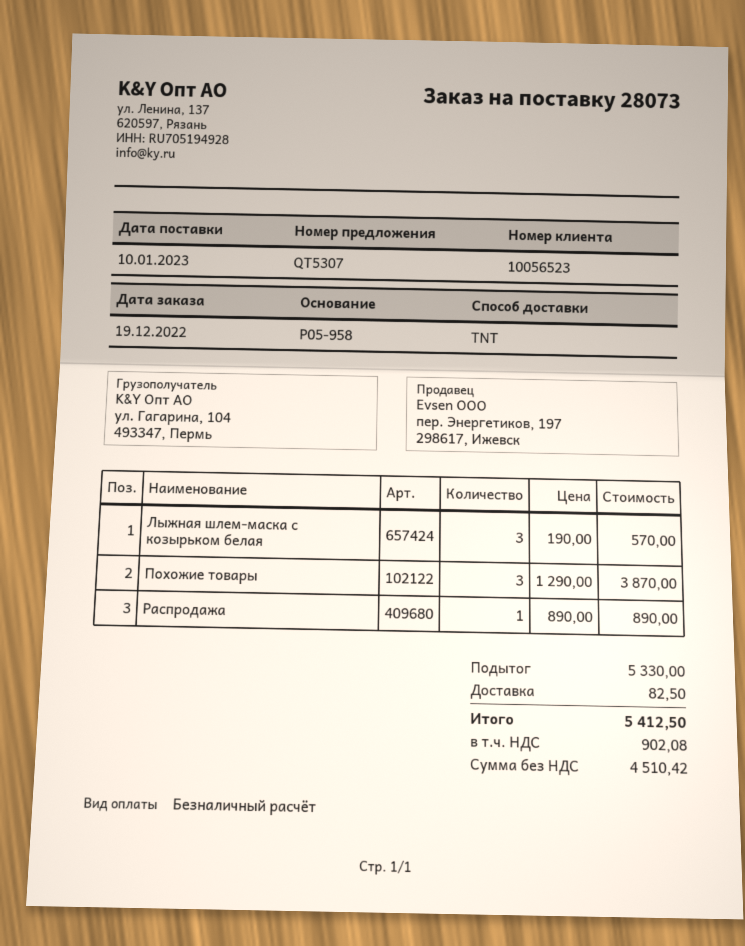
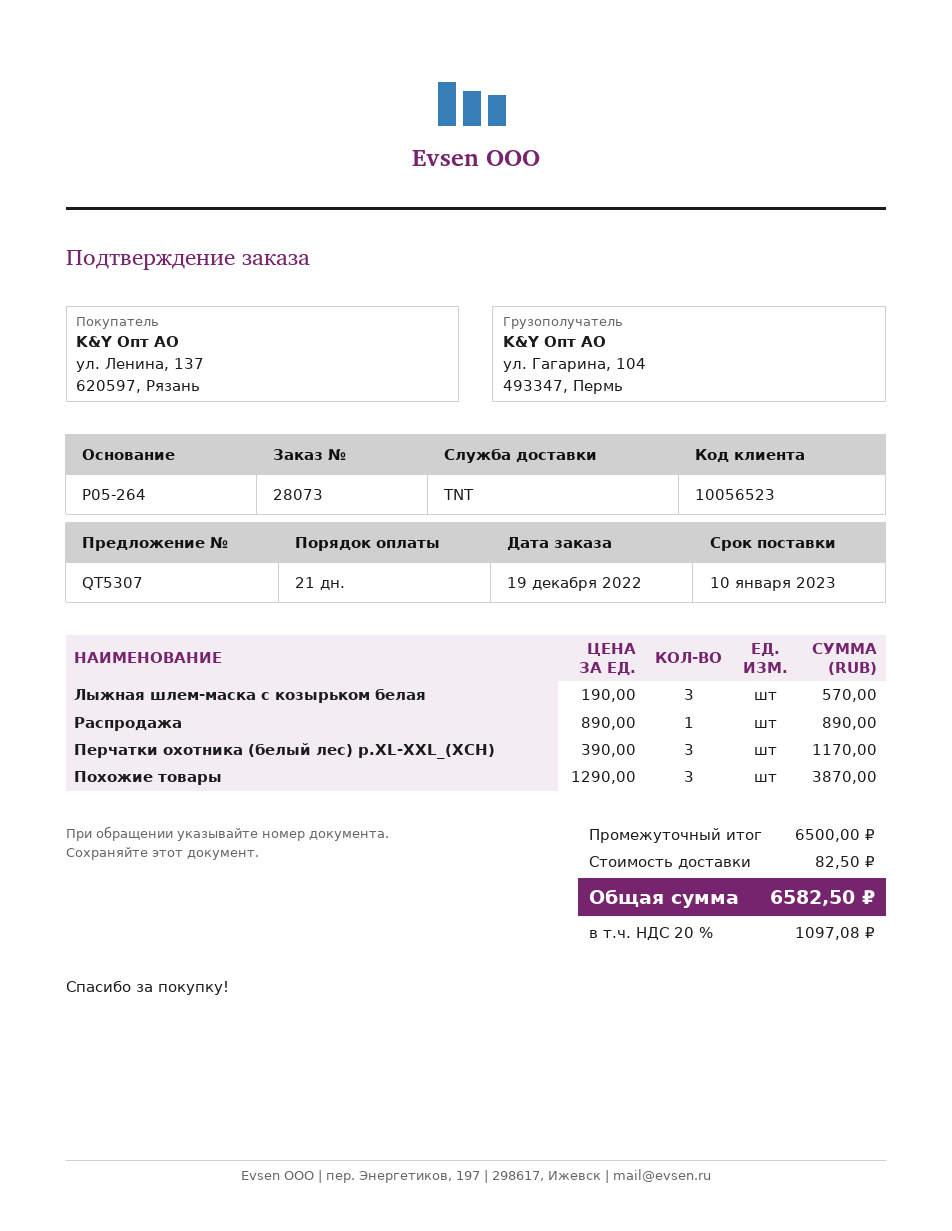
reference: P05-958 -> P05-264
Перчатки охотника (белый лес) р.XL-XXL_(ХСН): none -> 3 x 390.00 = 1170.00
subtotal: 5330.00 -> 6500.00
tax: 902.08 -> 1097.08
total: 5412.50 -> 6582.50

